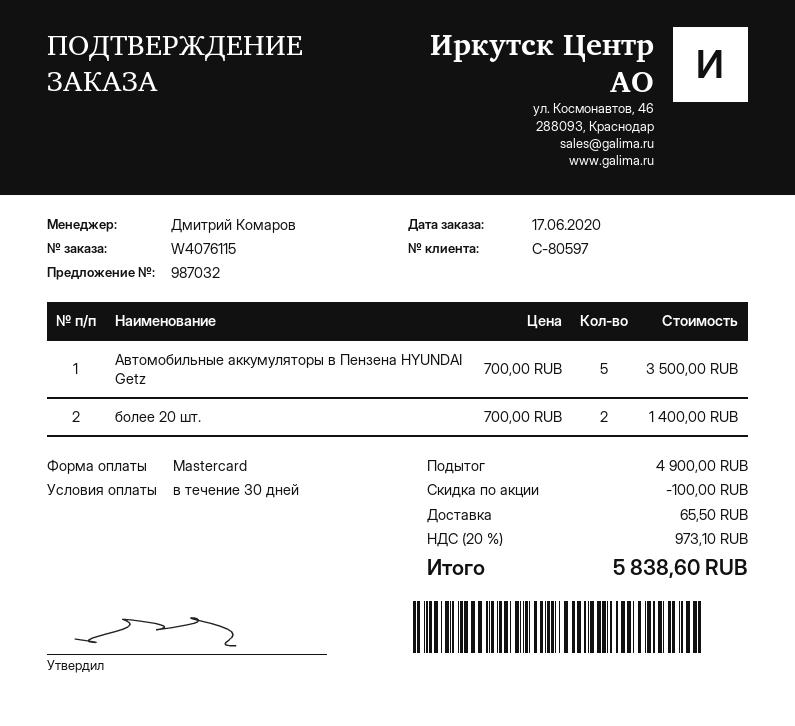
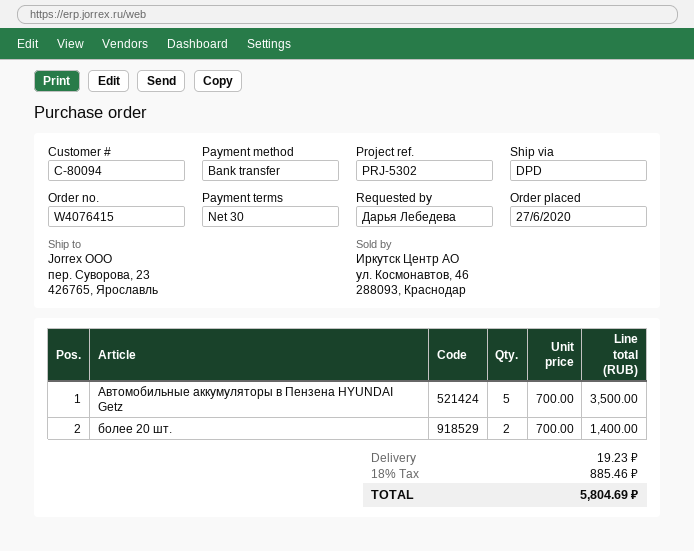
order number: W4076115 -> W4076415
order date: 2020-06-17 -> 2020-06-27
customer number: C-80597 -> C-80094
payment method: Mastercard -> bank transfer
discount: 100.00 -> none
shipping: 65.50 -> 19.23
tax: 20% = 973.10 -> 18% = 885.46
total: 5838.60 -> 5804.69

